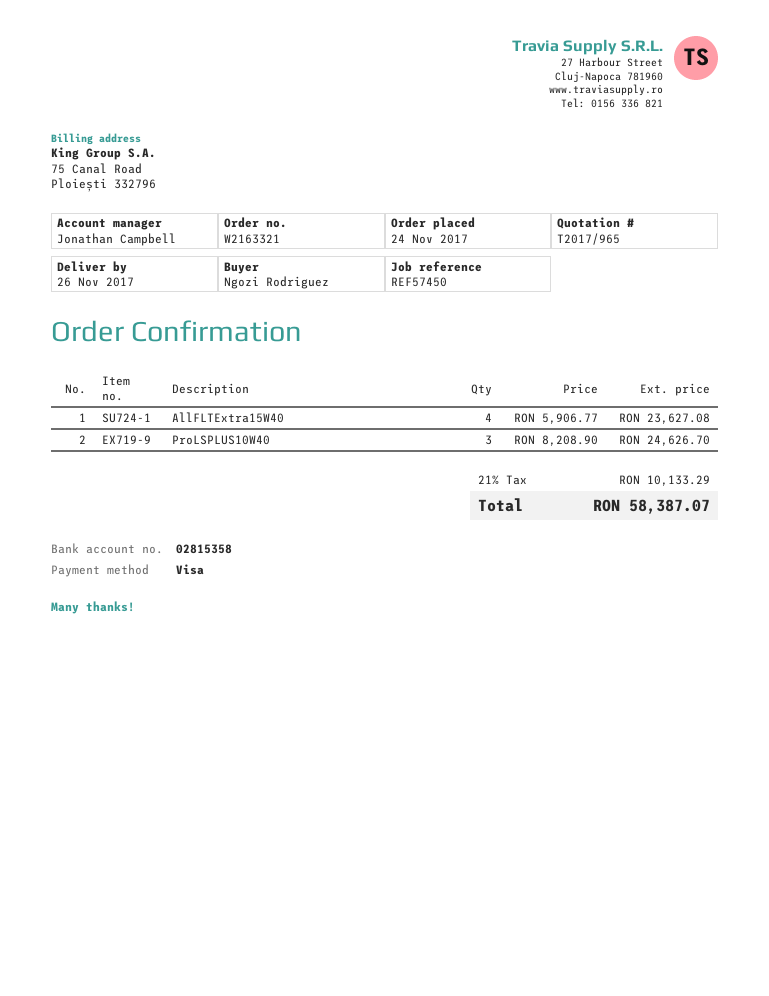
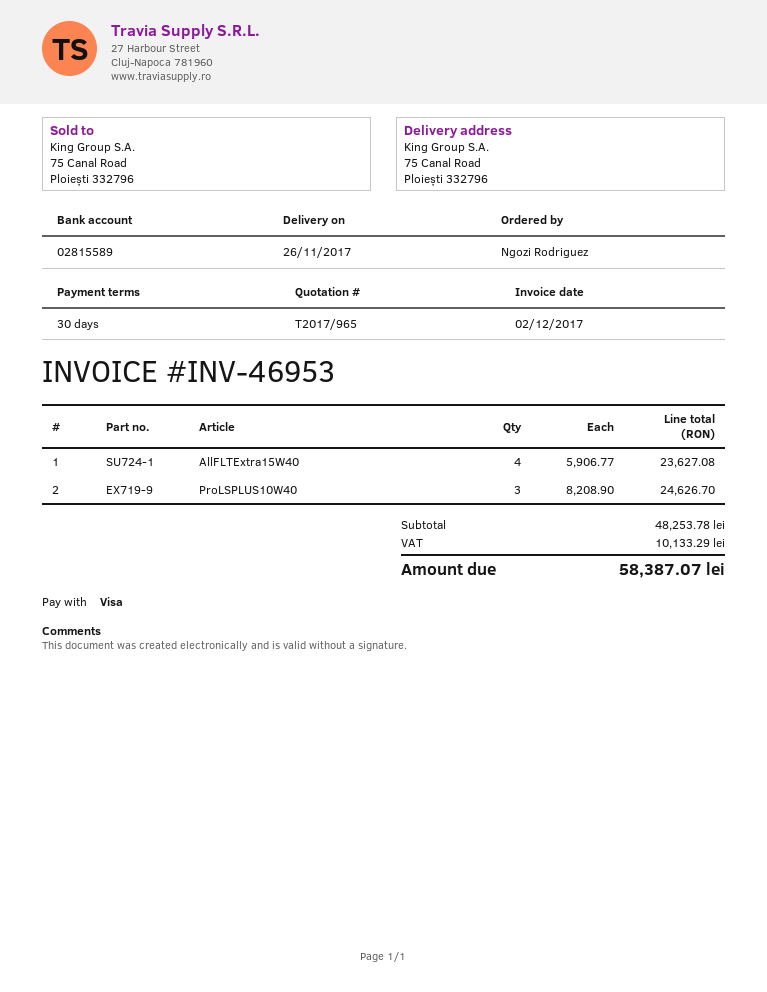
bank account: 02815358 -> 02815589

